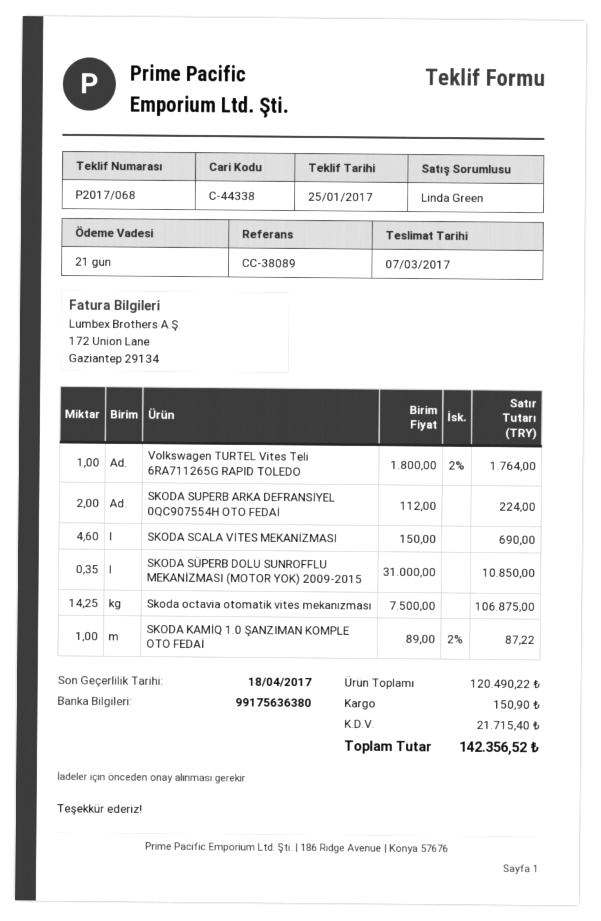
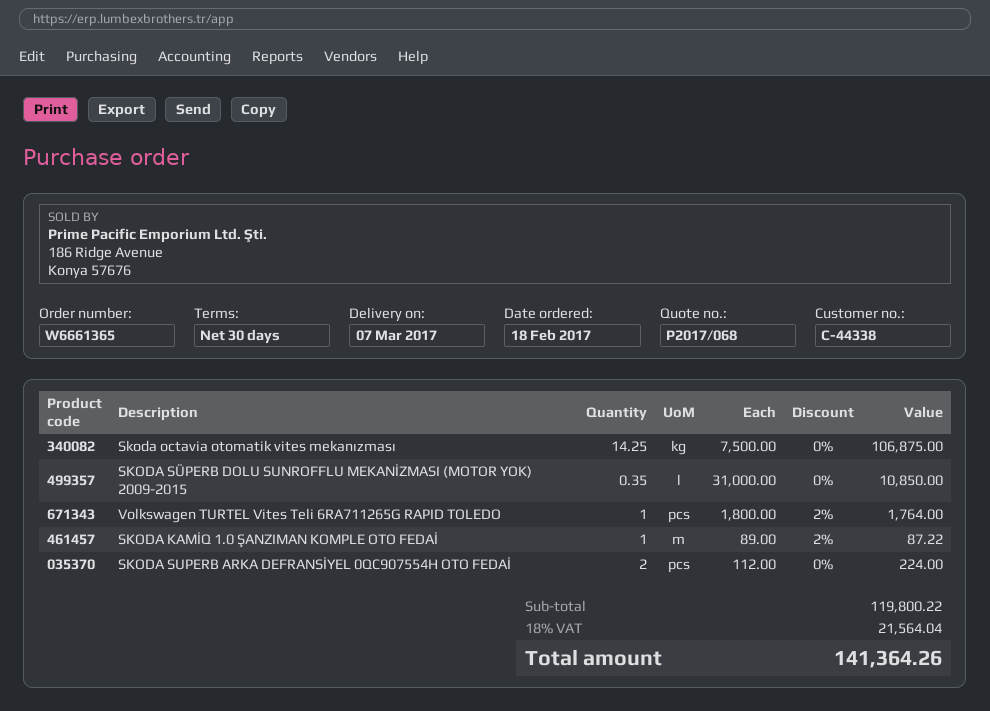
payment terms: 21 days -> 30 days
SKODA SCALA VİTES MEKANİZMASI: 4.6 x 150.00 = 690.00 -> none
subtotal: 120490.22 -> 119800.22
shipping: 150.90 -> none
tax: 21715.40 -> 21564.04
total: 142356.52 -> 141364.26

